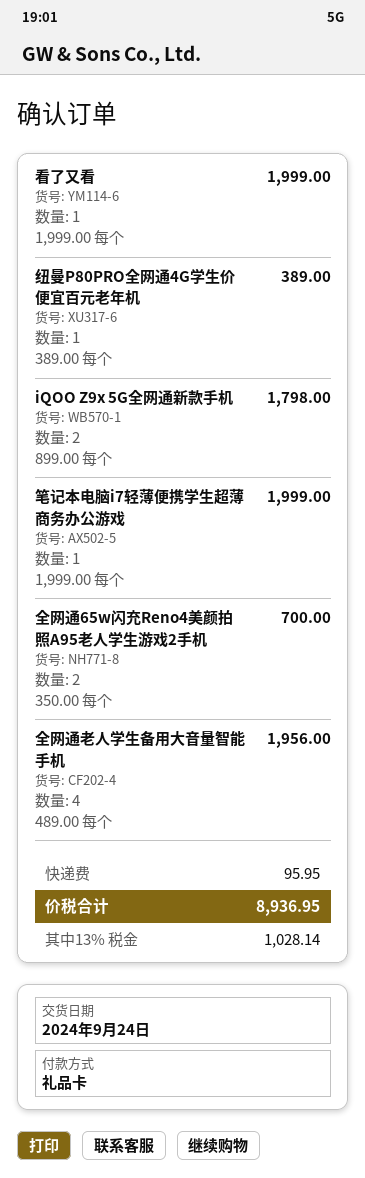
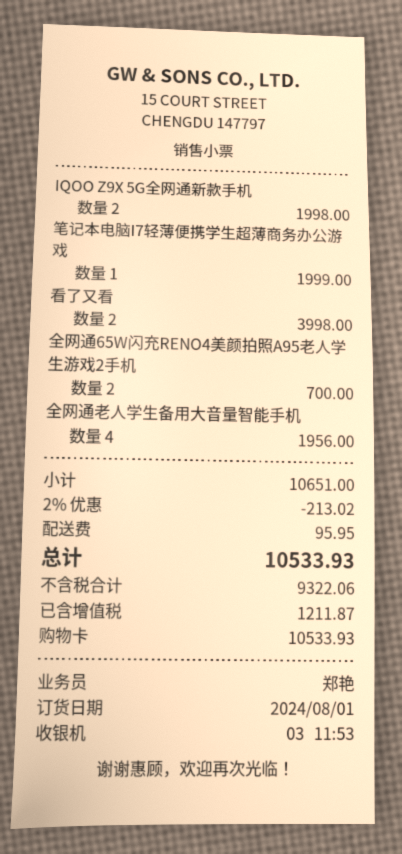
看了又看: 1 for 1999.00 -> 2 for 3998.00
纽曼P80PRO全网通4G学生价便宜百元老年机: 1 for 389.00 -> none
iQOO Z9x 5G全网通新款手机: 2 for 1798.00 -> 2 for 1998.00
discount: none -> 2% = 213.02
tax: 1028.14 -> 1211.87
total: 8936.95 -> 10533.93

